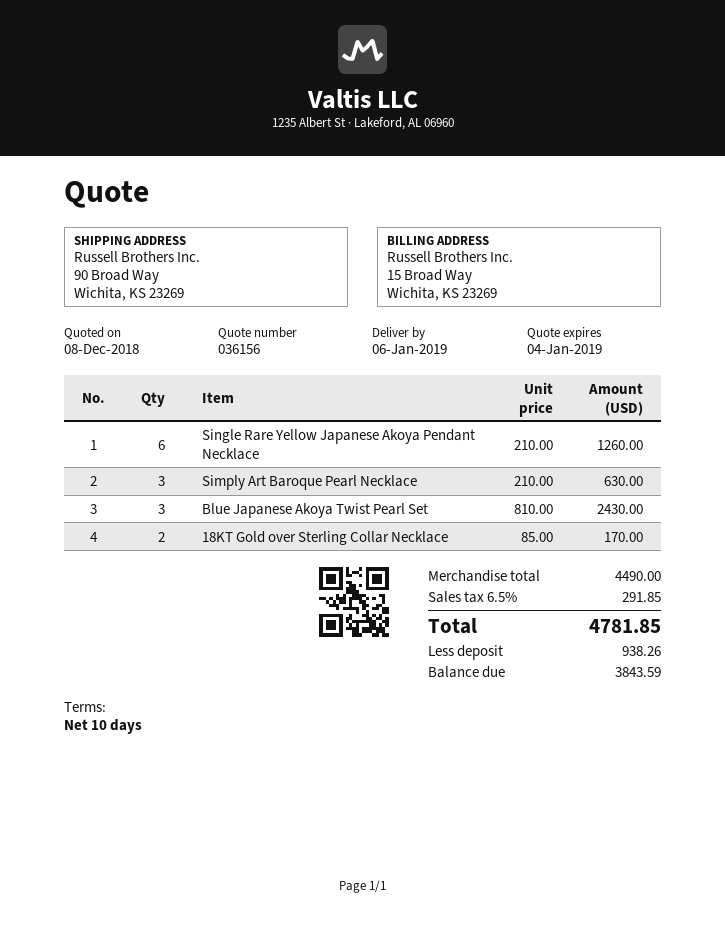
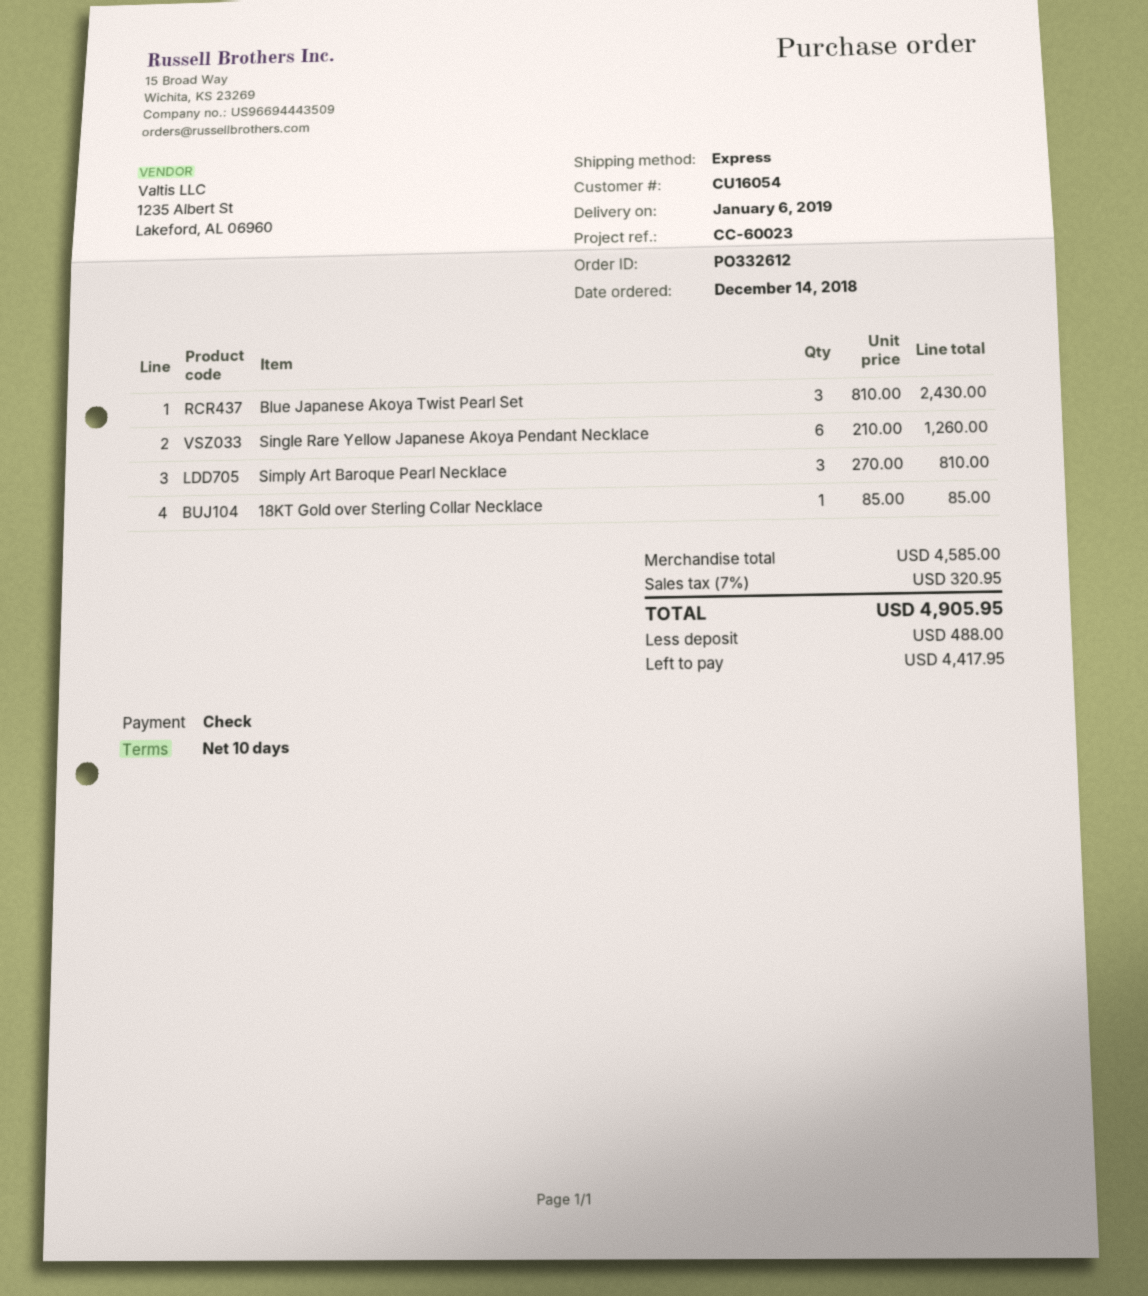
Simply Art Baroque Pearl Necklace: 3 x 210.00 = 630.00 -> 3 x 270.00 = 810.00
18KT Gold over Sterling Collar Necklace: 2 x 85.00 = 170.00 -> 1 x 85.00 = 85.00
subtotal: 4490.00 -> 4585.00
tax: 6.5% = 291.85 -> 7% = 320.95
total: 4781.85 -> 4905.95
deposit: 938.26 -> 488.00
balance: 3843.59 -> 4417.95

